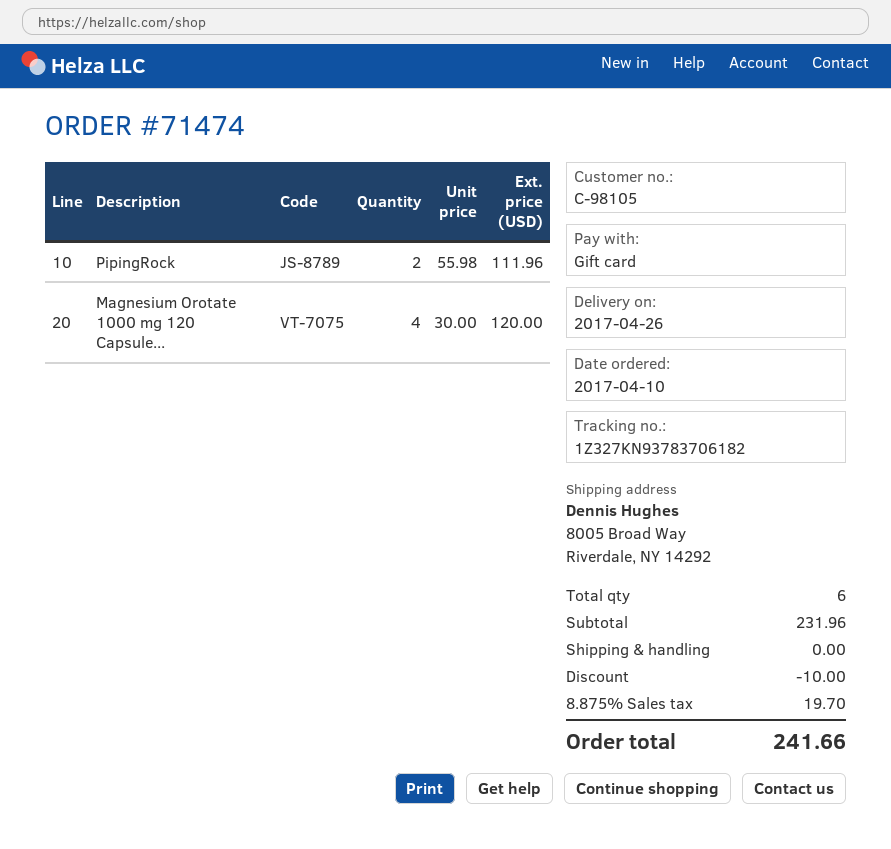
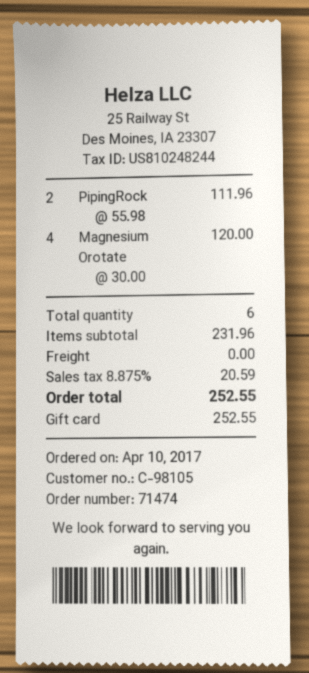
discount: 10.00 -> none
tax: 8.875% = 19.70 -> 8.875% = 20.59
total: 241.66 -> 252.55

